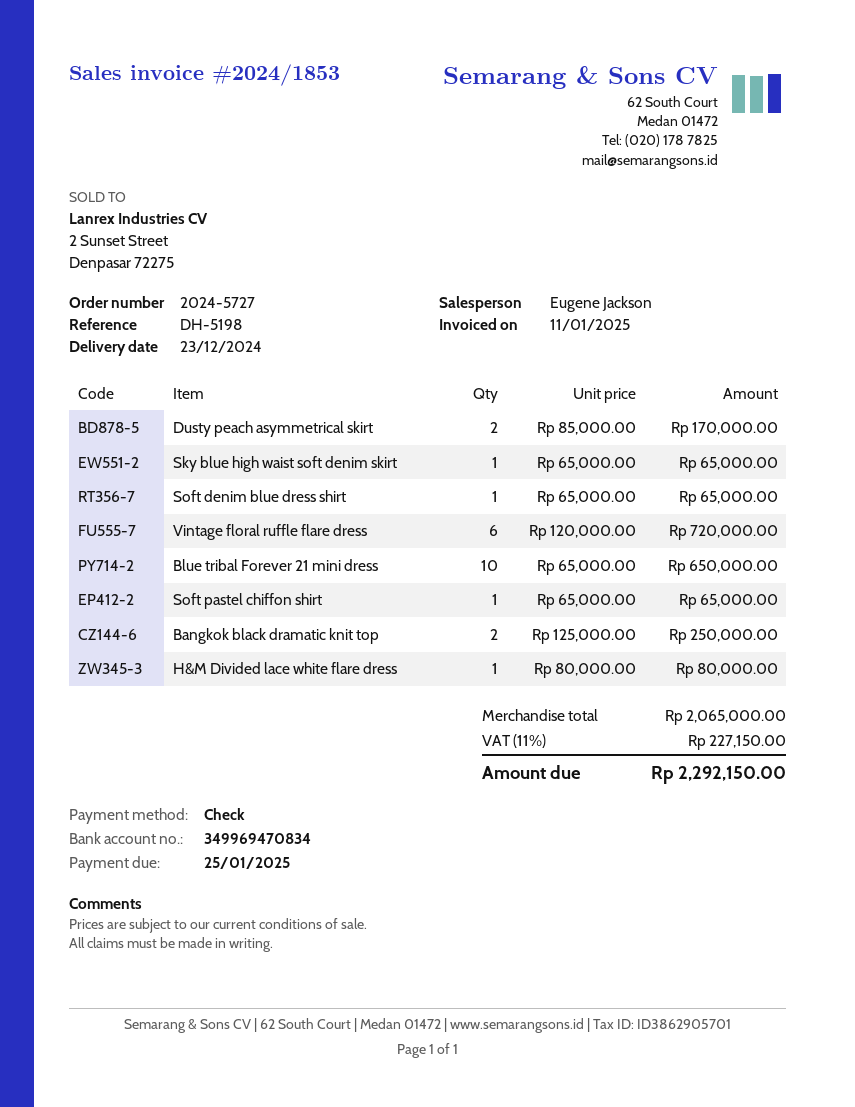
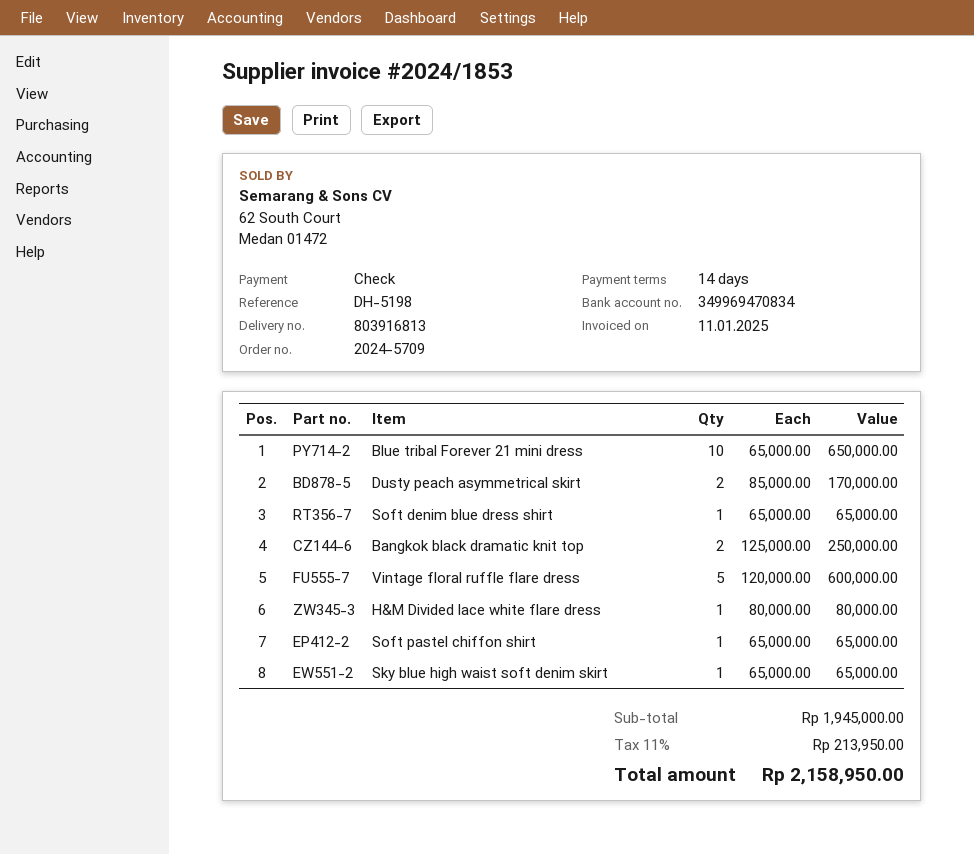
order number: 2024-5727 -> 2024-5709
Vintage floral ruffle flare dress: 6 x 120000.00 = 720000.00 -> 5 x 120000.00 = 600000.00
subtotal: 2065000.00 -> 1945000.00
tax: 11% = 227150.00 -> 11% = 213950.00
total: 2292150.00 -> 2158950.00

